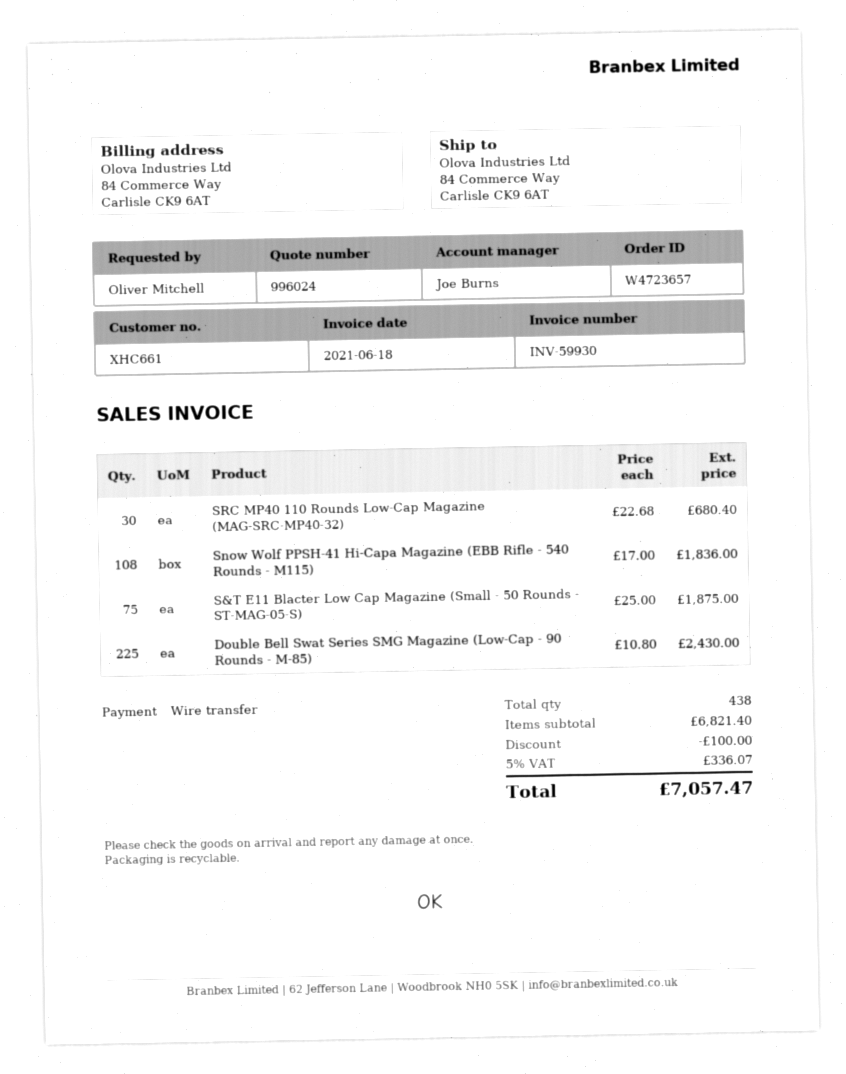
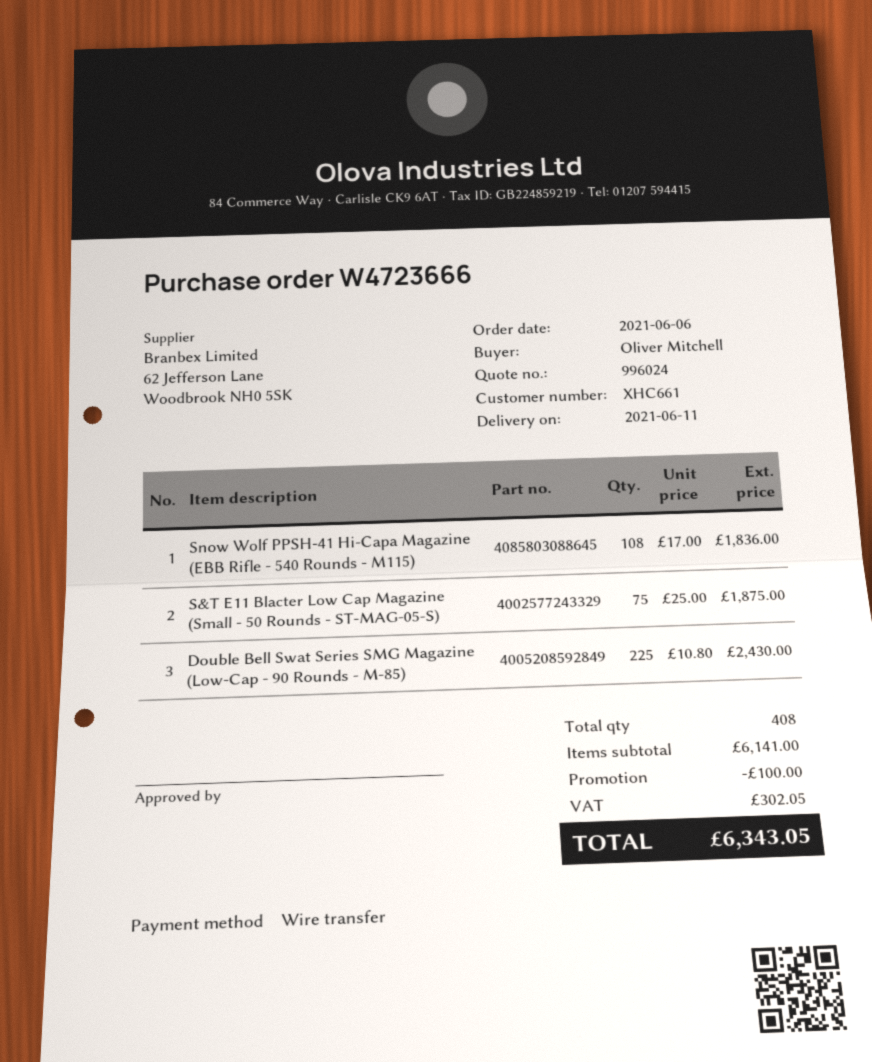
order number: W4723657 -> W4723666
SRC MP40 110 Rounds Low-Cap Magazine (MAG-SRC-MP40-32): 30 x 22.68 = 680.40 -> none
total quantity: 438 -> 408
subtotal: 6821.40 -> 6141.00
tax: 336.07 -> 302.05
total: 7057.47 -> 6343.05

